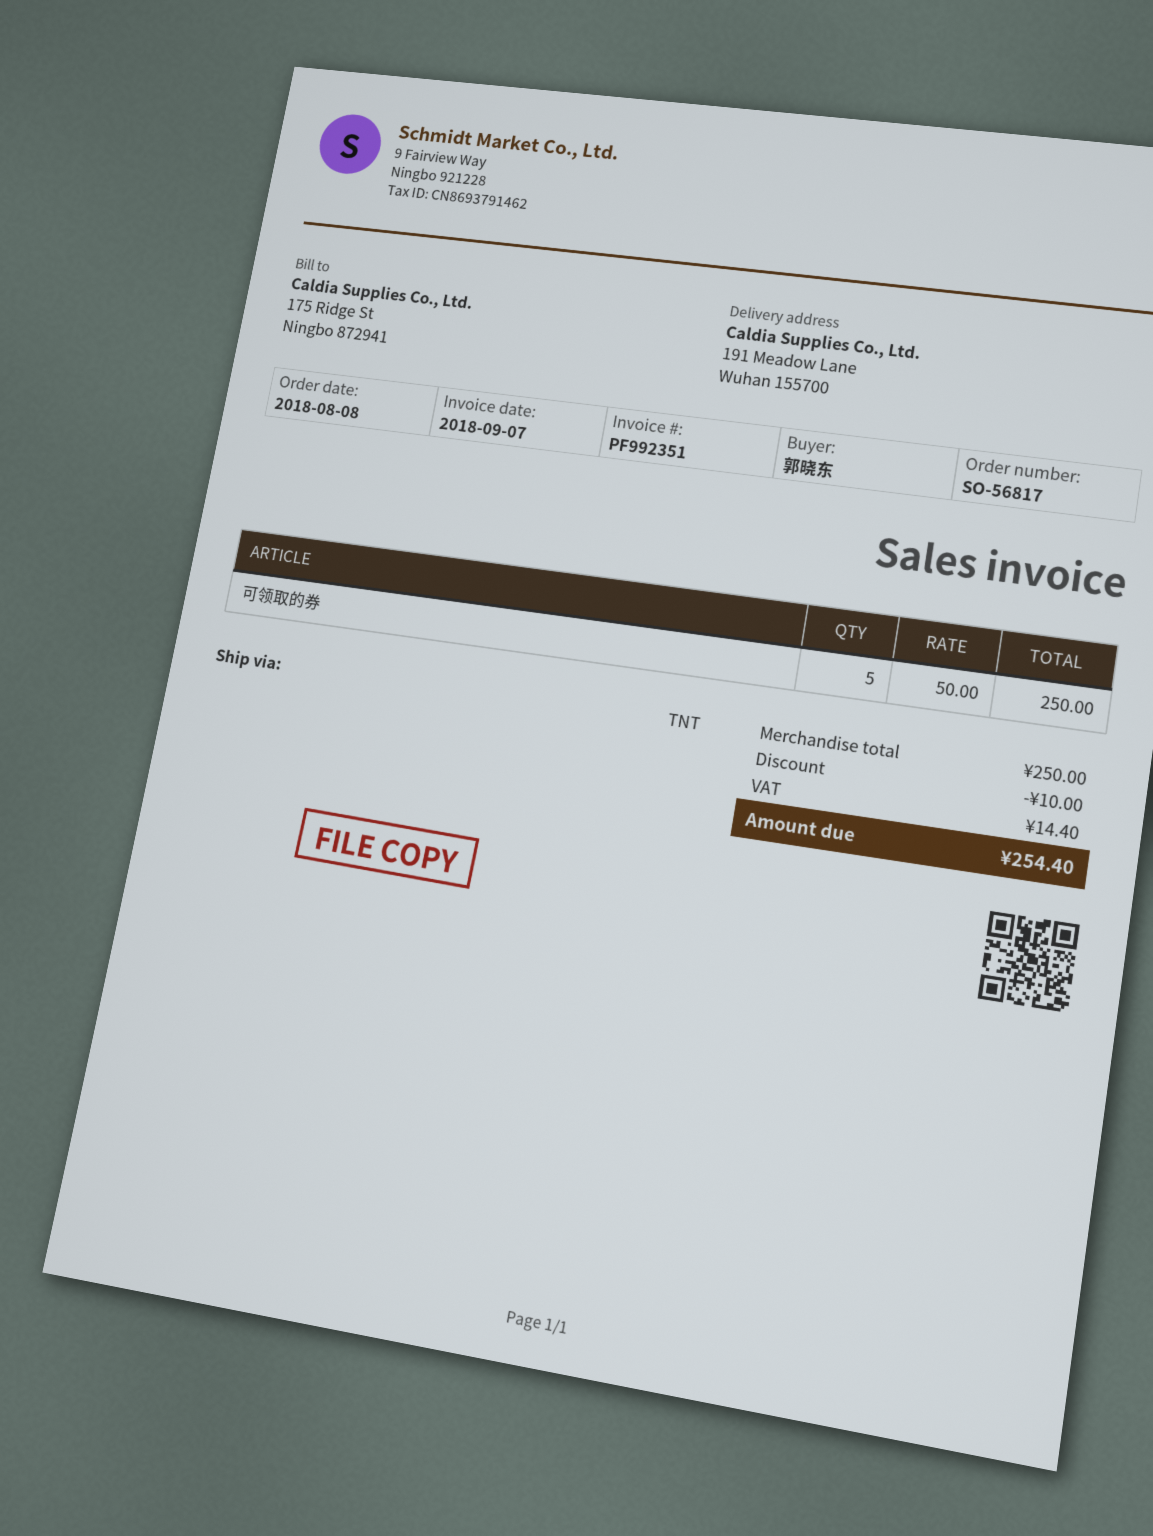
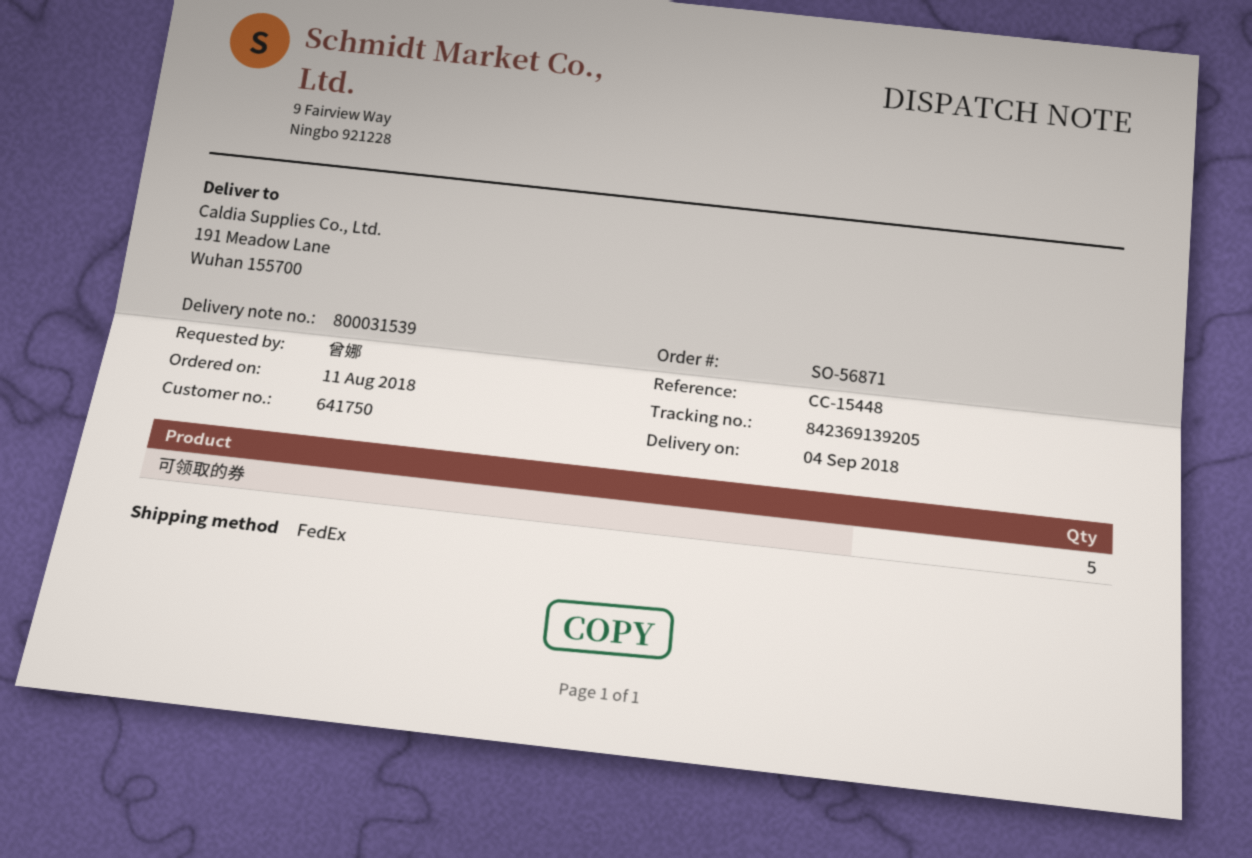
order number: SO-56817 -> SO-56871
order date: 2018-08-08 -> 2018-08-11
ordered by: 郭晓东 -> 曾娜
shipping method: TNT -> FedEx

